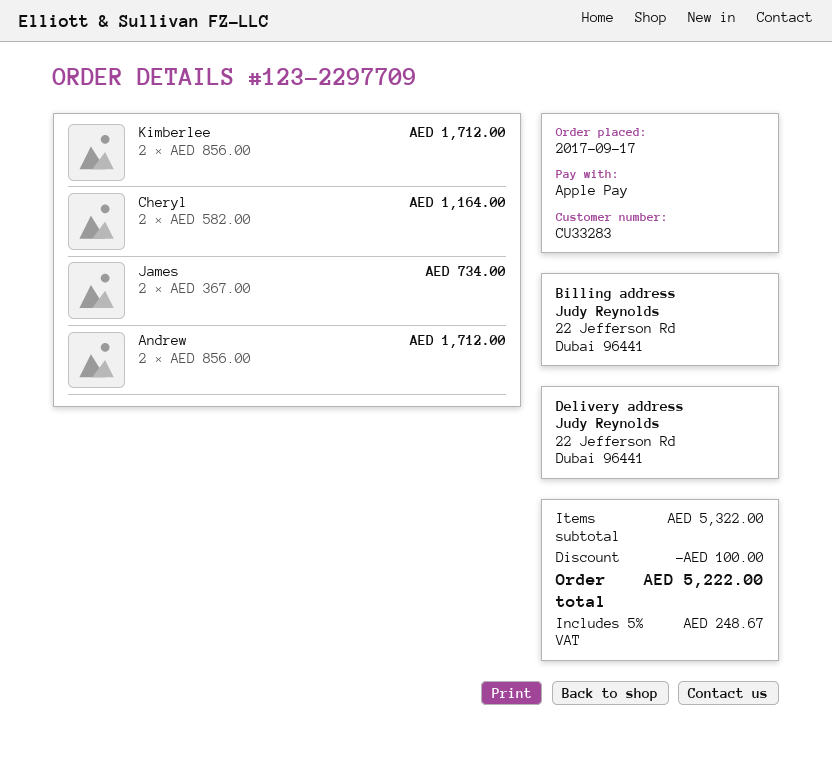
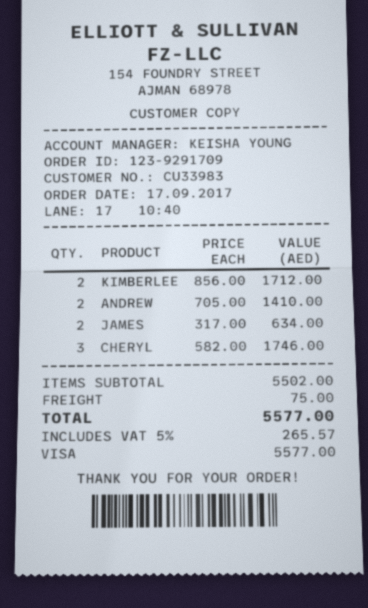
order number: 123-2297709 -> 123-9291709
customer number: CU33283 -> CU33983
payment method: Apple Pay -> Visa
Cheryl: 2 x 582.00 = 1164.00 -> 3 x 582.00 = 1746.00
James: 2 x 367.00 = 734.00 -> 2 x 317.00 = 634.00
Andrew: 2 x 856.00 = 1712.00 -> 2 x 705.00 = 1410.00
subtotal: 5322.00 -> 5502.00
discount: 100.00 -> none
shipping: none -> 75.00
tax: 5% = 248.67 -> 5% = 265.57
total: 5222.00 -> 5577.00

